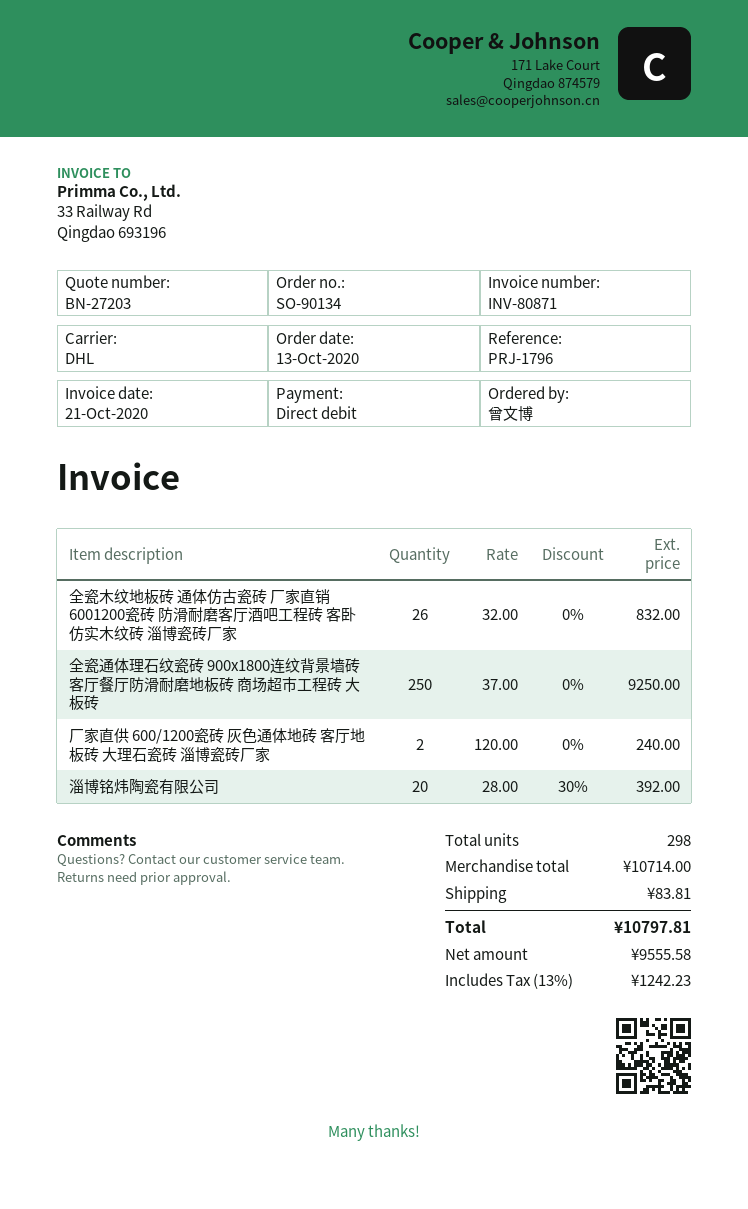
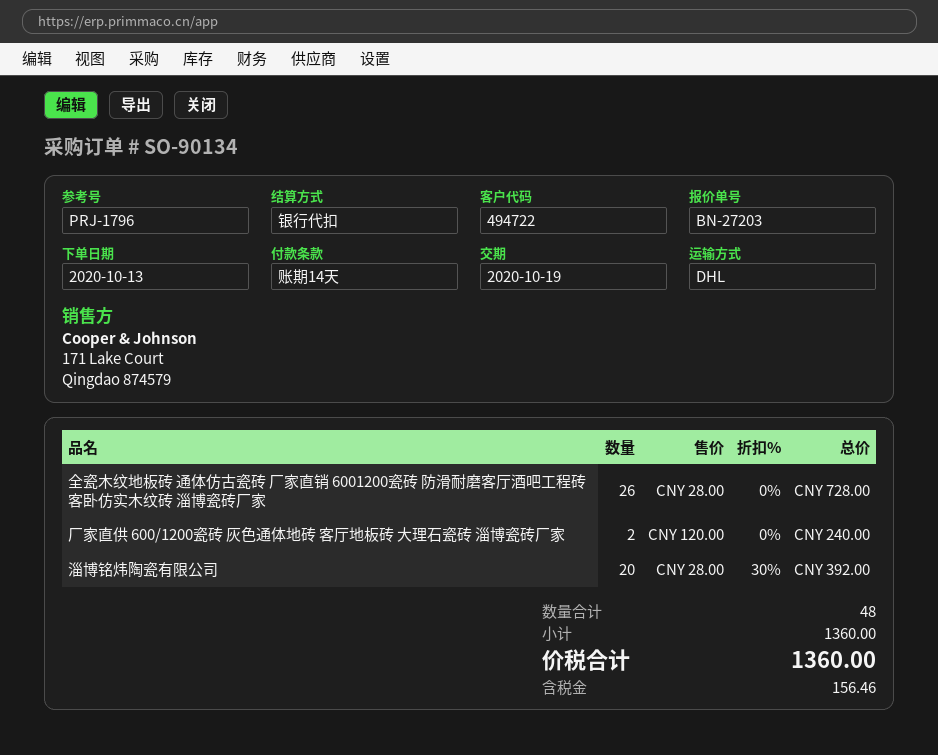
全瓷木纹地板砖 通体仿古瓷砖 厂家直销 6001200瓷砖 防滑耐磨客厅酒吧工程砖 客卧仿实木纹砖 淄博瓷砖厂家: 26 x 32.00 = 832.00 -> 26 x 28.00 = 728.00
全瓷通体理石纹瓷砖 900x1800连纹背景墙砖 客厅餐厅防滑耐磨地板砖 商场超市工程砖 大板砖: 250 x 37.00 = 9250.00 -> none
total quantity: 298 -> 48
subtotal: 10714.00 -> 1360.00
shipping: 83.81 -> none
tax: 1242.23 -> 156.46
total: 10797.81 -> 1360.00

